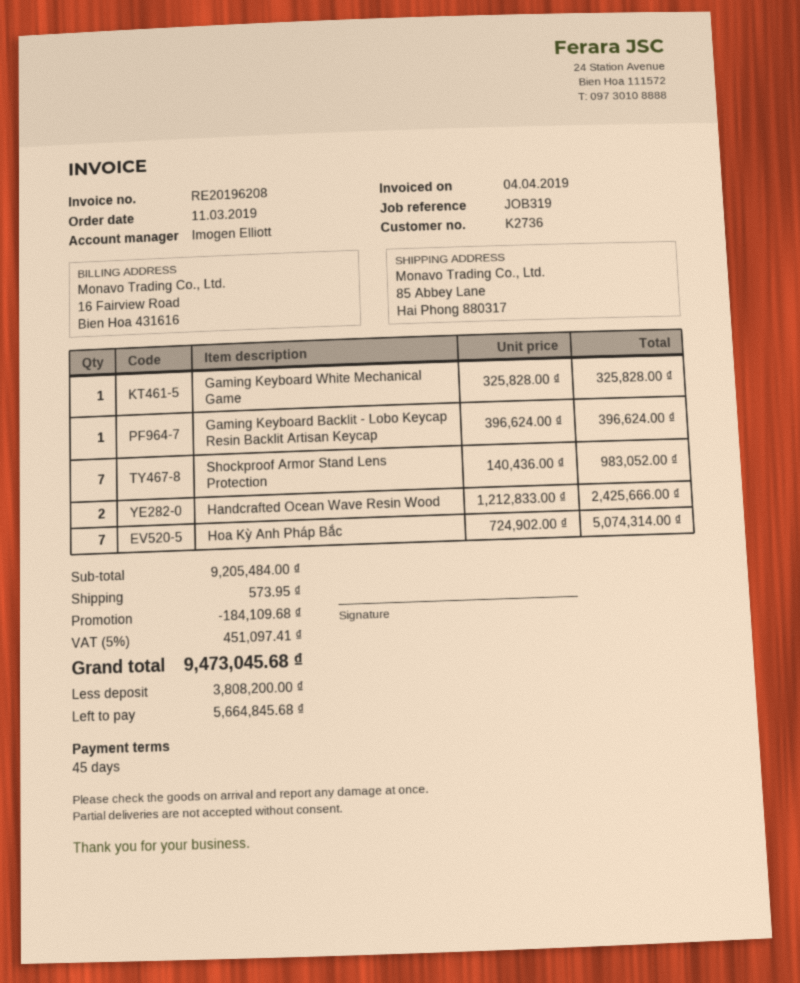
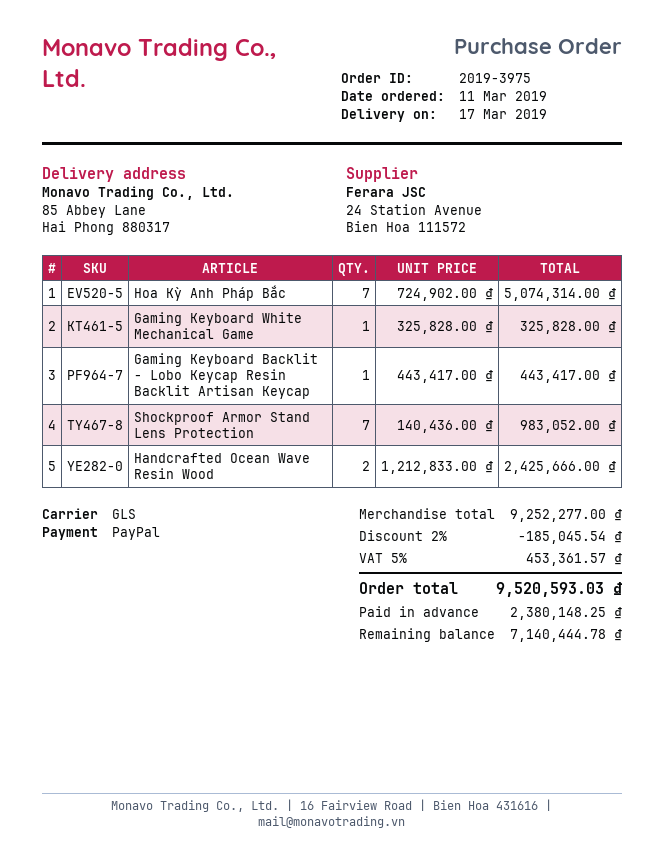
Gaming Keyboard Backlit - Lobo Keycap Resin Backlit Artisan Keycap: 1 x 396624.00 = 396624.00 -> 1 x 443417.00 = 443417.00
subtotal: 9205484.00 -> 9252277.00
discount: 184109.68 -> 185045.54
shipping: 573.95 -> none
tax: 5% = 451097.41 -> 5% = 453361.57
total: 9473045.68 -> 9520593.03
deposit: 3808200.00 -> 2380148.25
balance: 5664845.68 -> 7140444.78

